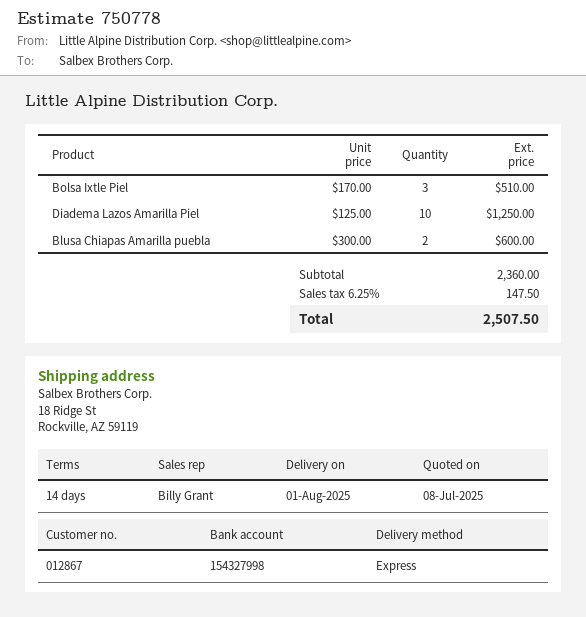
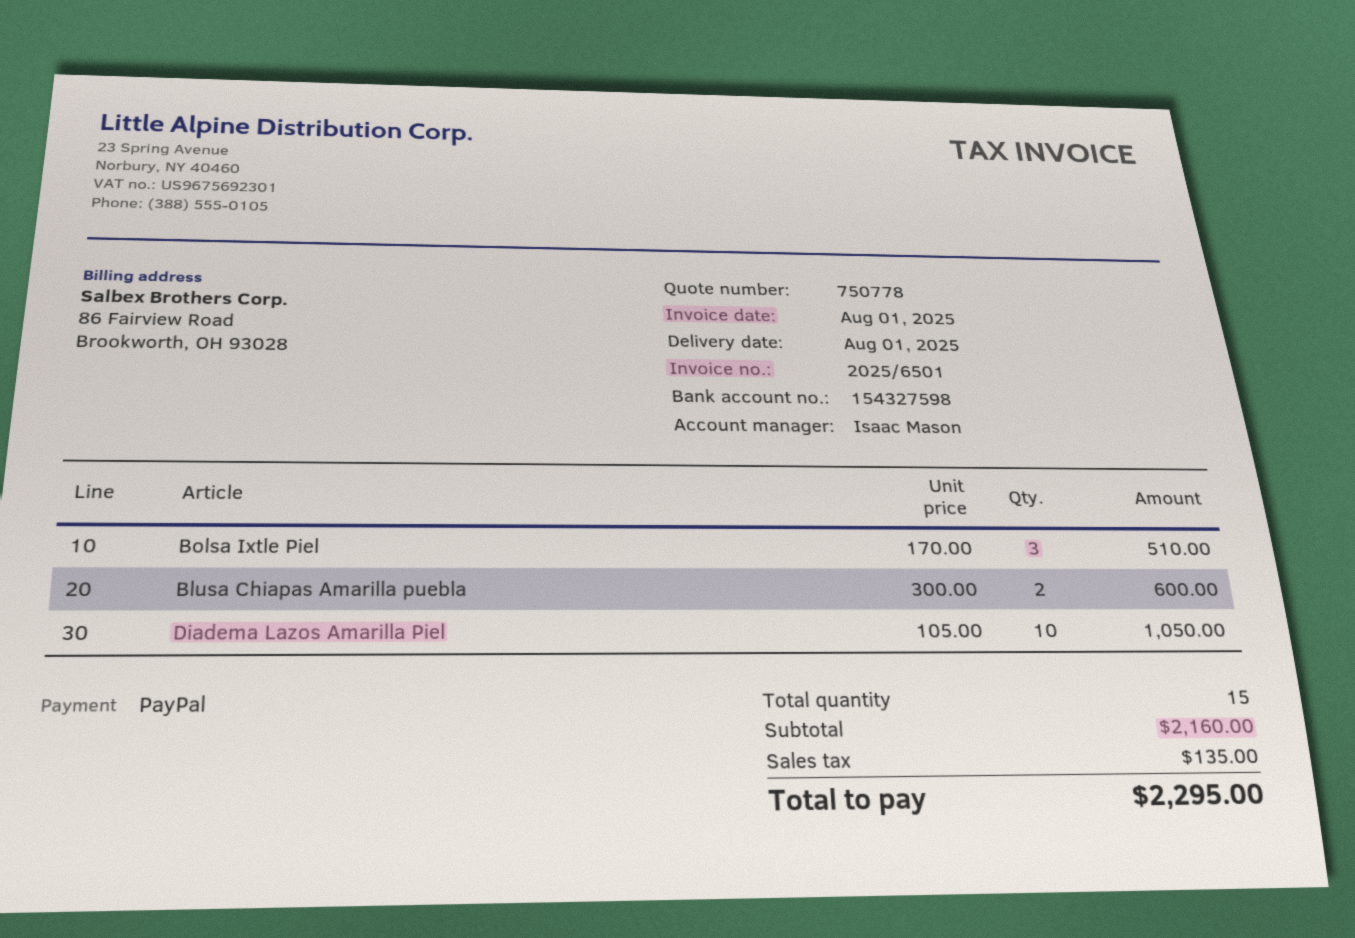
sales rep: Billy Grant -> Isaac Mason
bank account: 154327998 -> 154327598
Diadema Lazos Amarilla Piel: 10 x 125.00 = 1250.00 -> 10 x 105.00 = 1050.00
subtotal: 2360.00 -> 2160.00
tax: 147.50 -> 135.00
total: 2507.50 -> 2295.00

